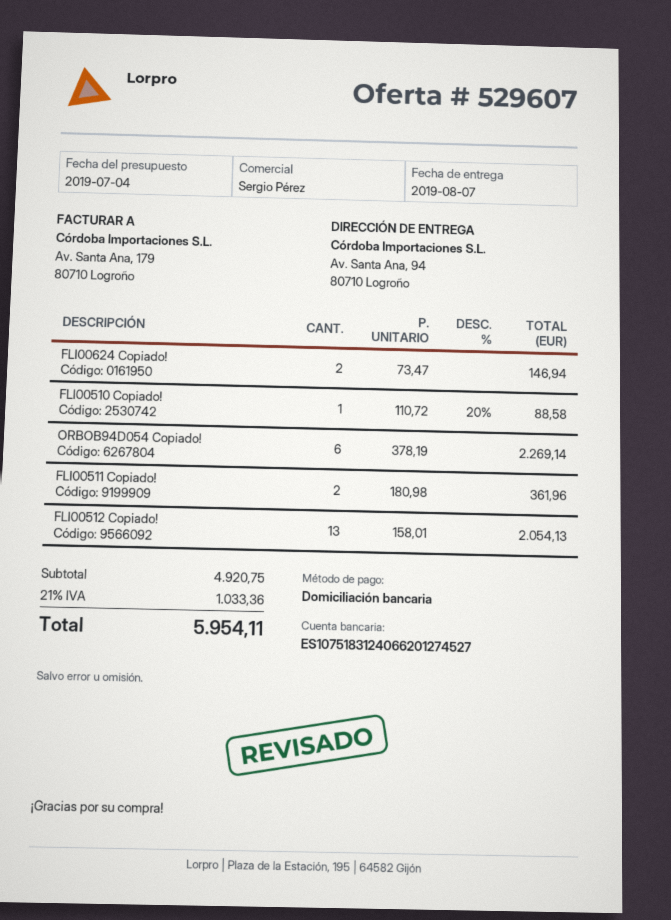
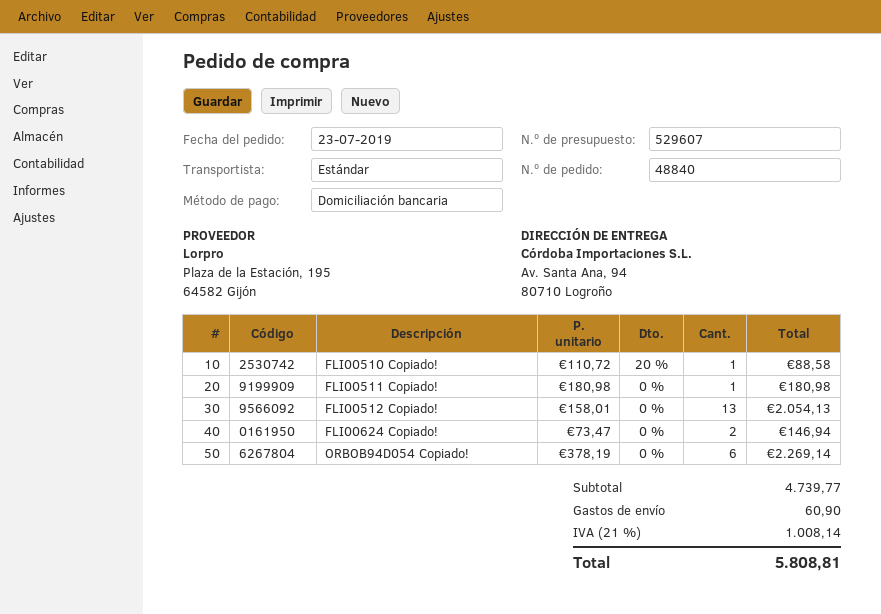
FLI00511 Copiado!: 2 x 180.98 = 361.96 -> 1 x 180.98 = 180.98
subtotal: 4920.75 -> 4739.77
shipping: none -> 60.90
tax: 21% = 1033.36 -> 21% = 1008.14
total: 5954.11 -> 5808.81

